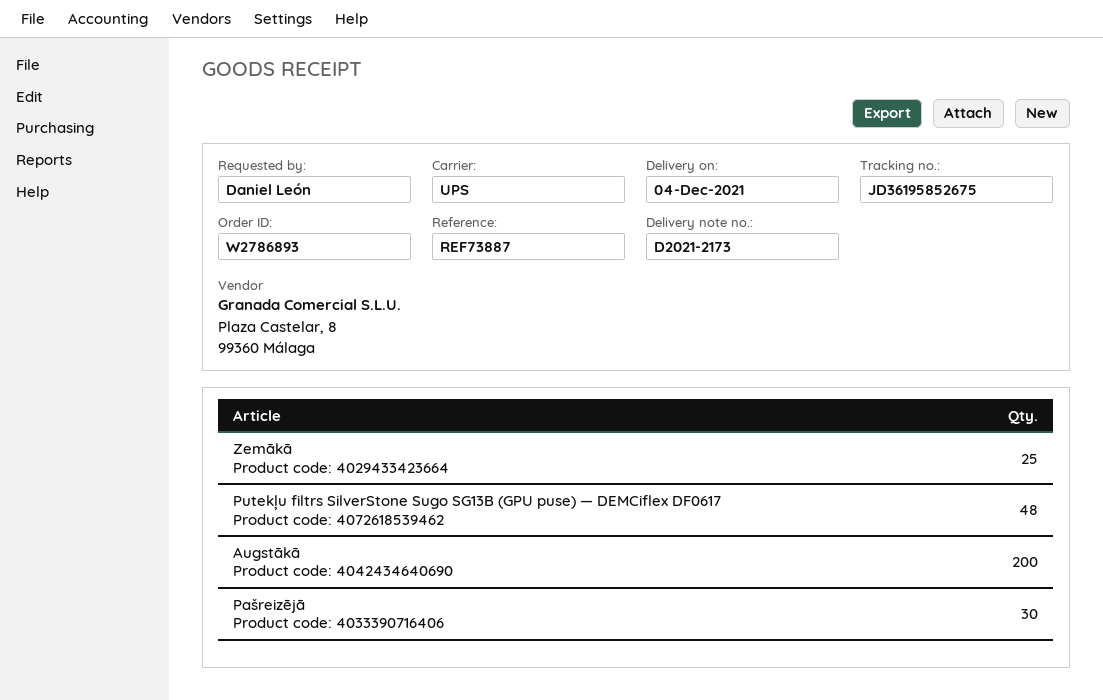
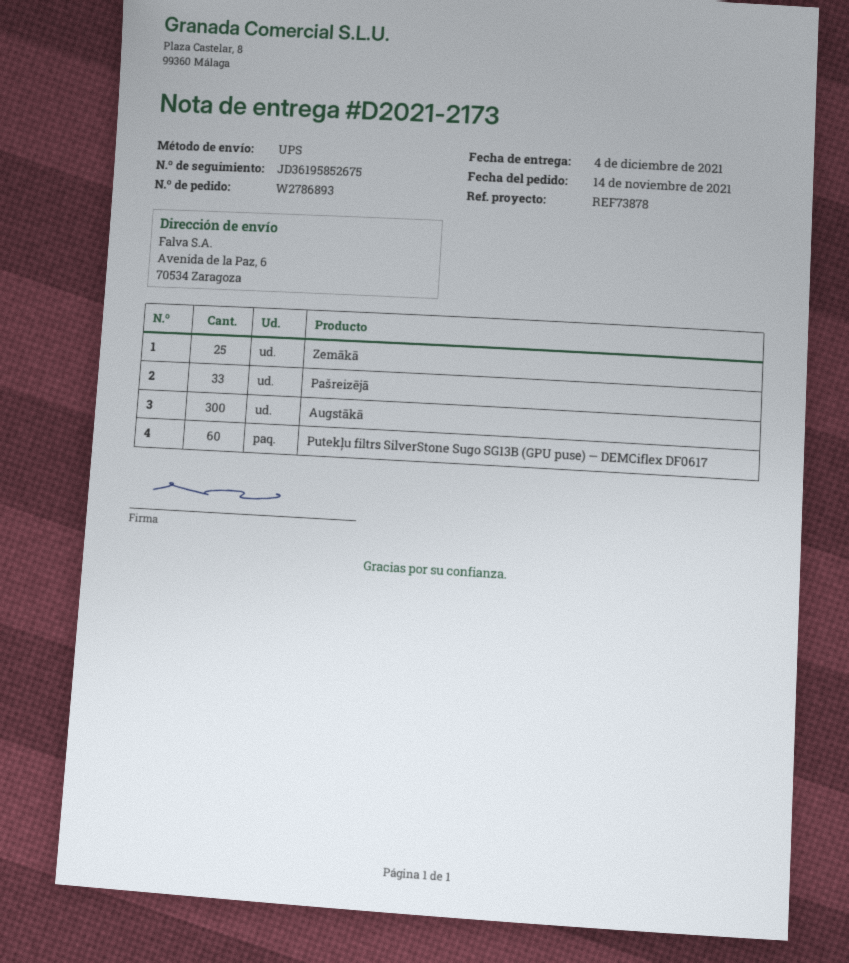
reference: REF73887 -> REF73878
Putekļu filtrs SilverStone Sugo SG13B (GPU puse) — DEMCiflex DF0617: 48 -> 60
Augstākā: 200 -> 300
Pašreizējā: 30 -> 33

